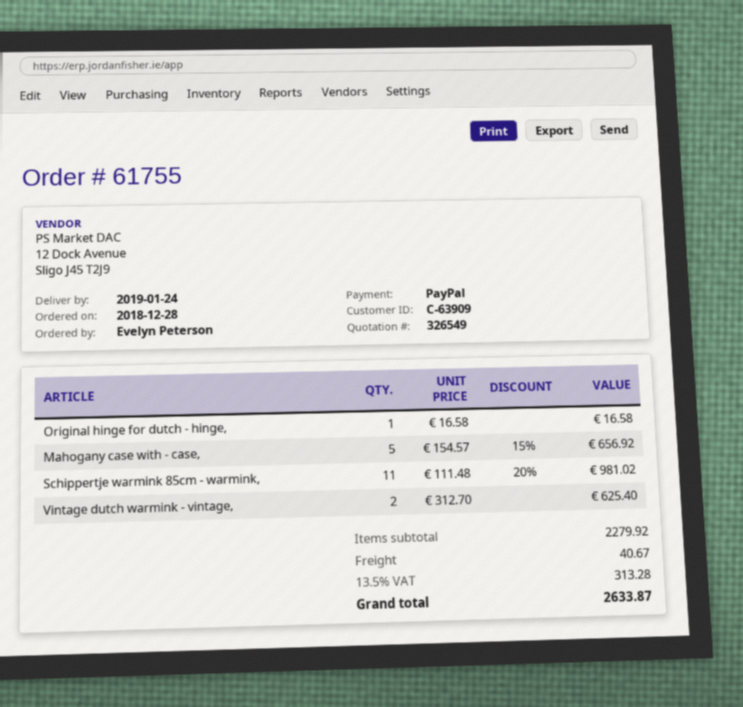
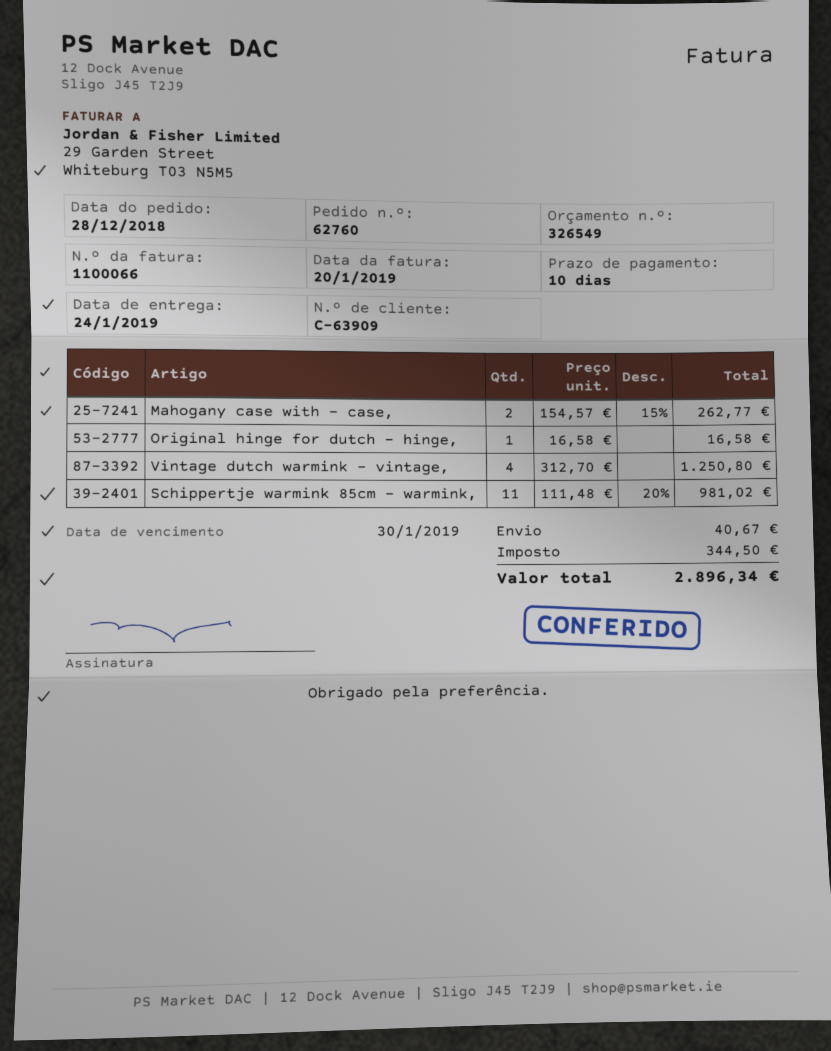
order number: 61755 -> 62760
Mahogany case with - case,: 5 x 154.57 - 15% = 656.92 -> 2 x 154.57 - 15% = 262.77
Vintage dutch warmink - vintage,: 2 x 312.70 = 625.40 -> 4 x 312.70 = 1250.80
tax: 313.28 -> 344.50
total: 2633.87 -> 2896.34

